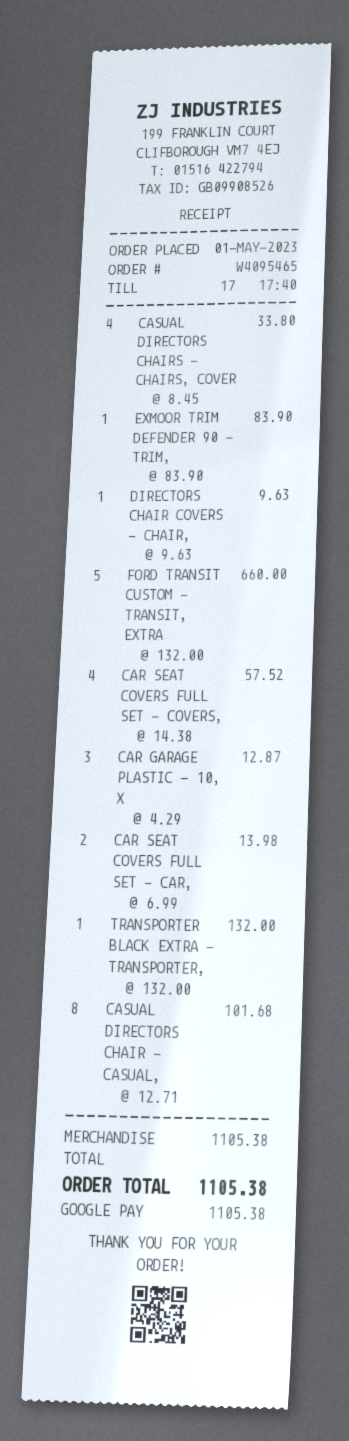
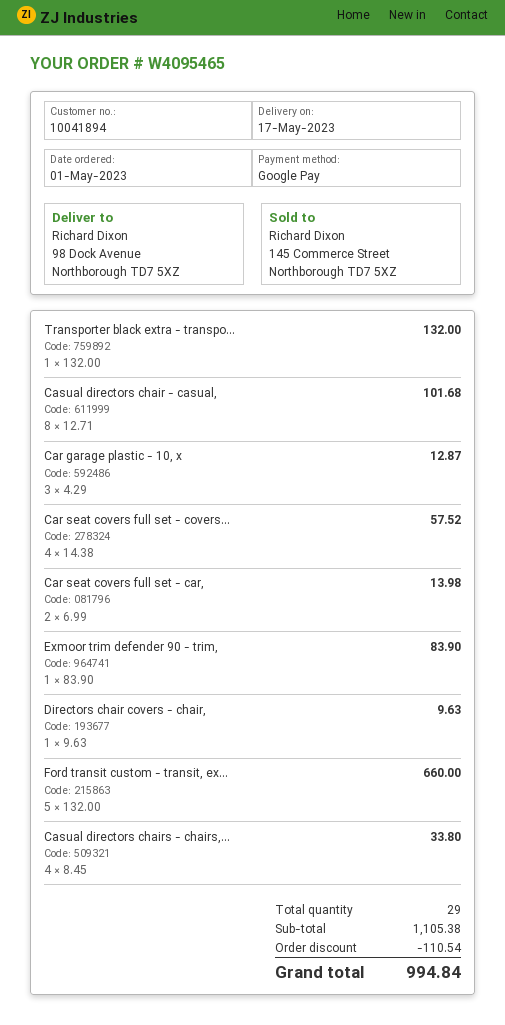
discount: none -> 110.54
total: 1105.38 -> 994.84

